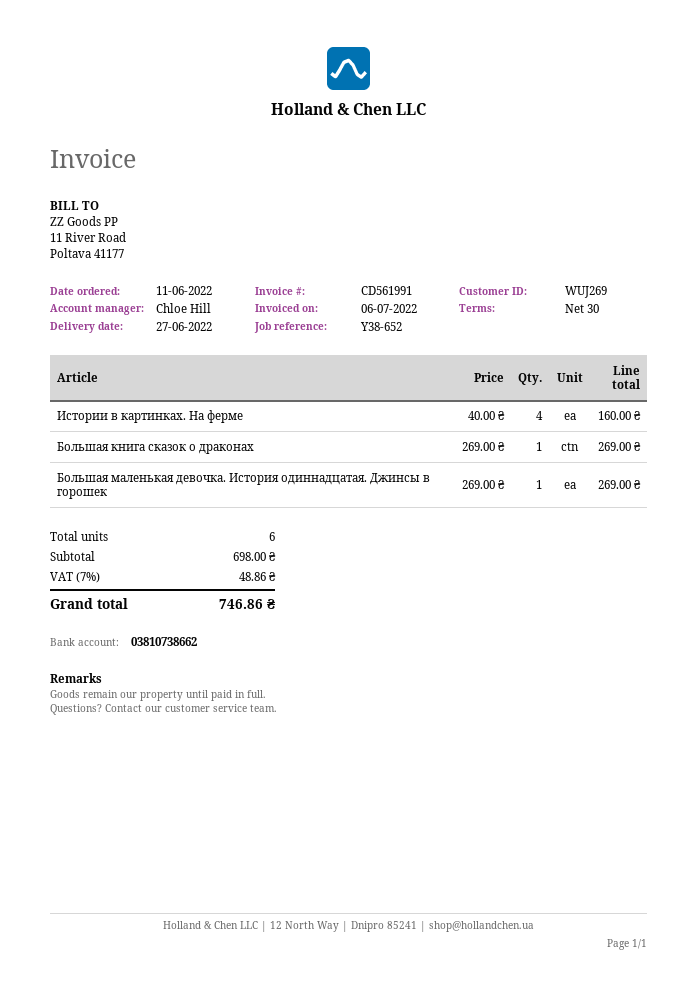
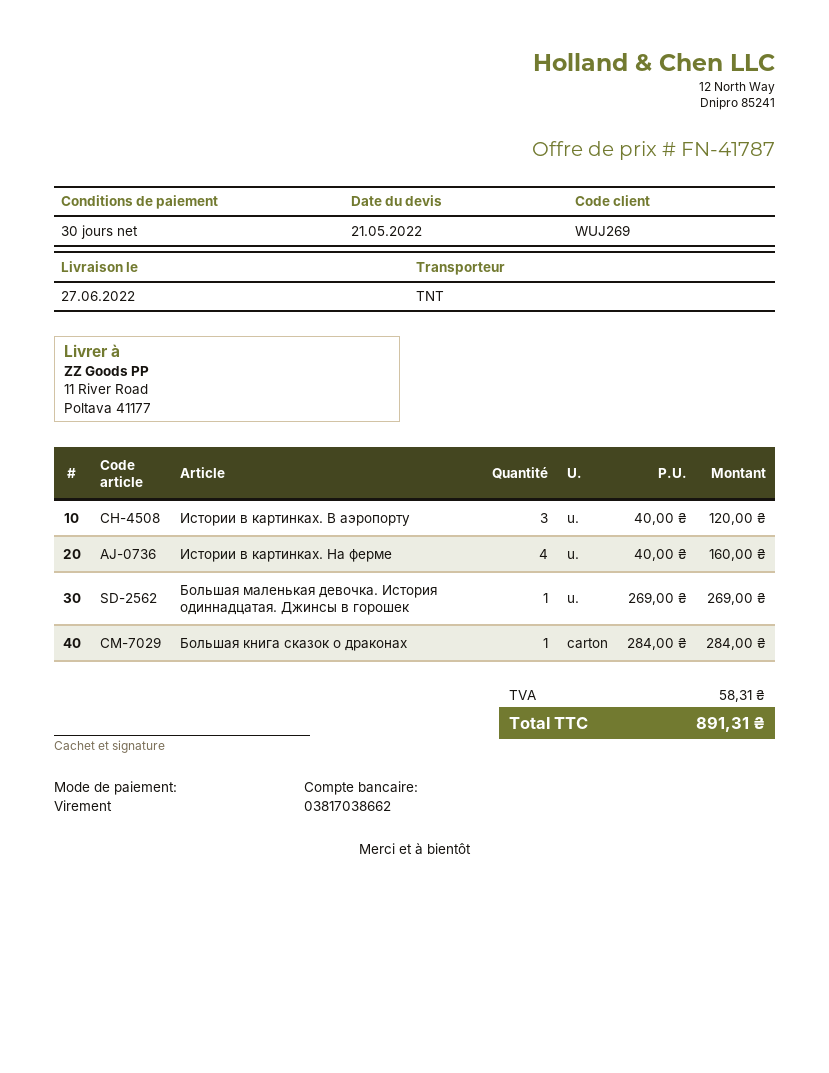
bank account: 03810738662 -> 03817038662
Большая книга сказок о драконах: 1 x 269.00 = 269.00 -> 1 x 284.00 = 284.00
Истории в картинках. В аэропорту: none -> 3 x 40.00 = 120.00
tax: 48.86 -> 58.31
total: 746.86 -> 891.31

